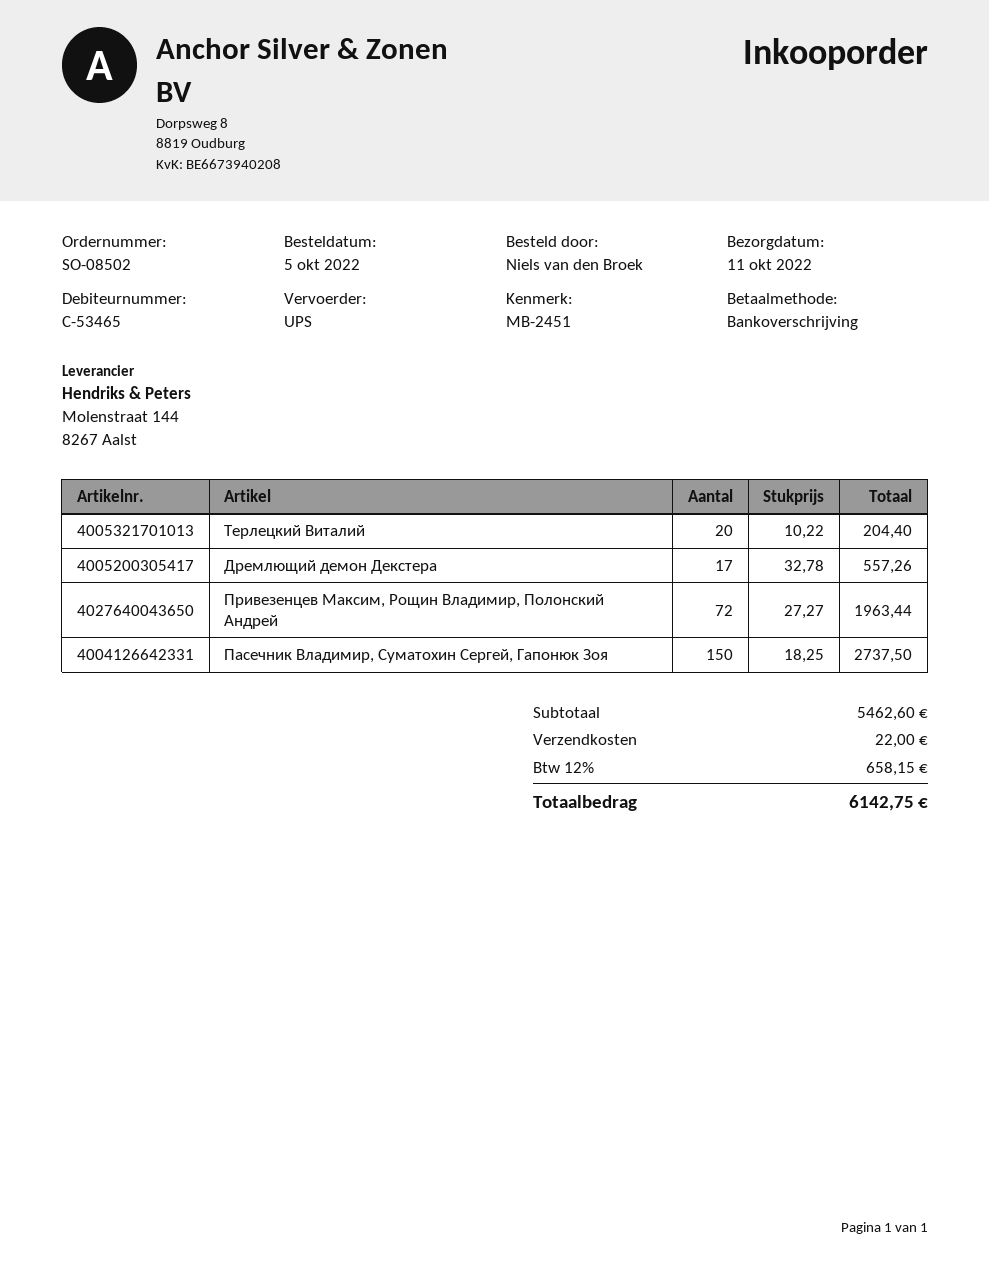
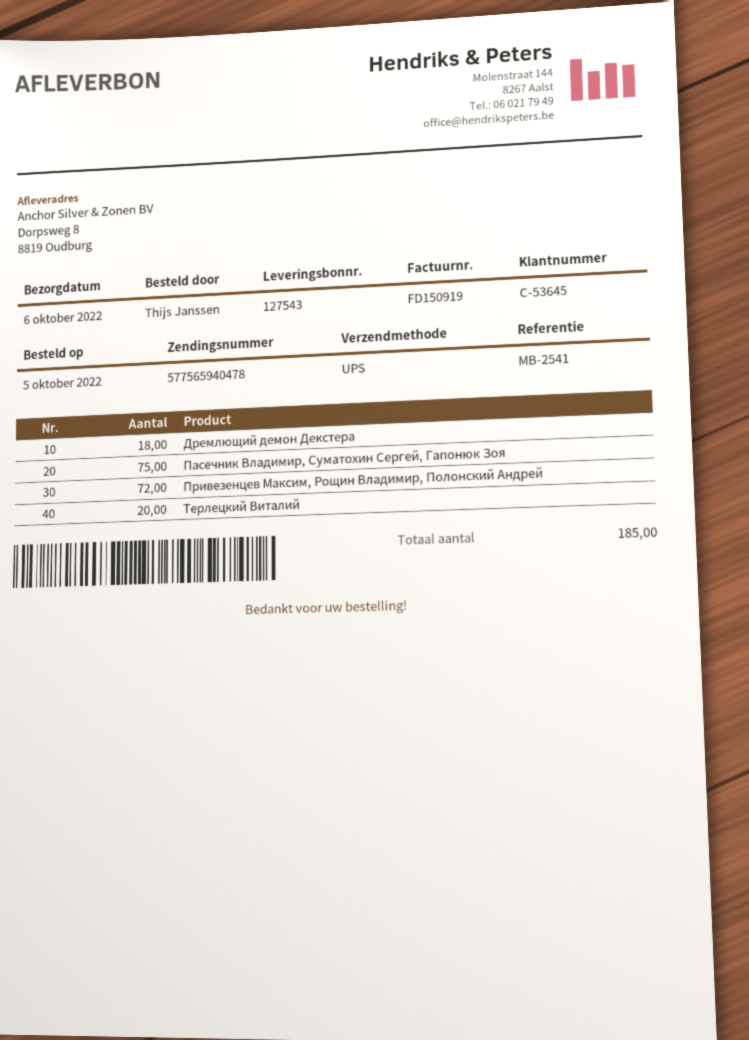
delivery date: 2022-10-11 -> 2022-10-06
customer number: C-53465 -> C-53645
reference: MB-2451 -> MB-2541
ordered by: Niels van den Broek -> Thijs Janssen
Дремлющий демон Декстера: 17 -> 18
Пасечник Владимир, Суматохин Сергей, Гапонюк Зоя: 150 -> 75

